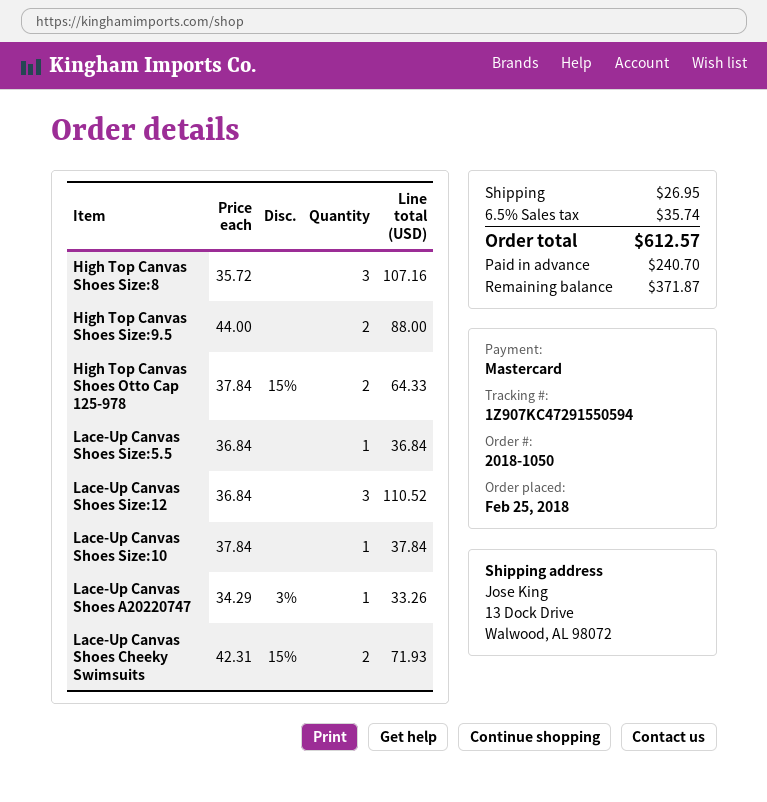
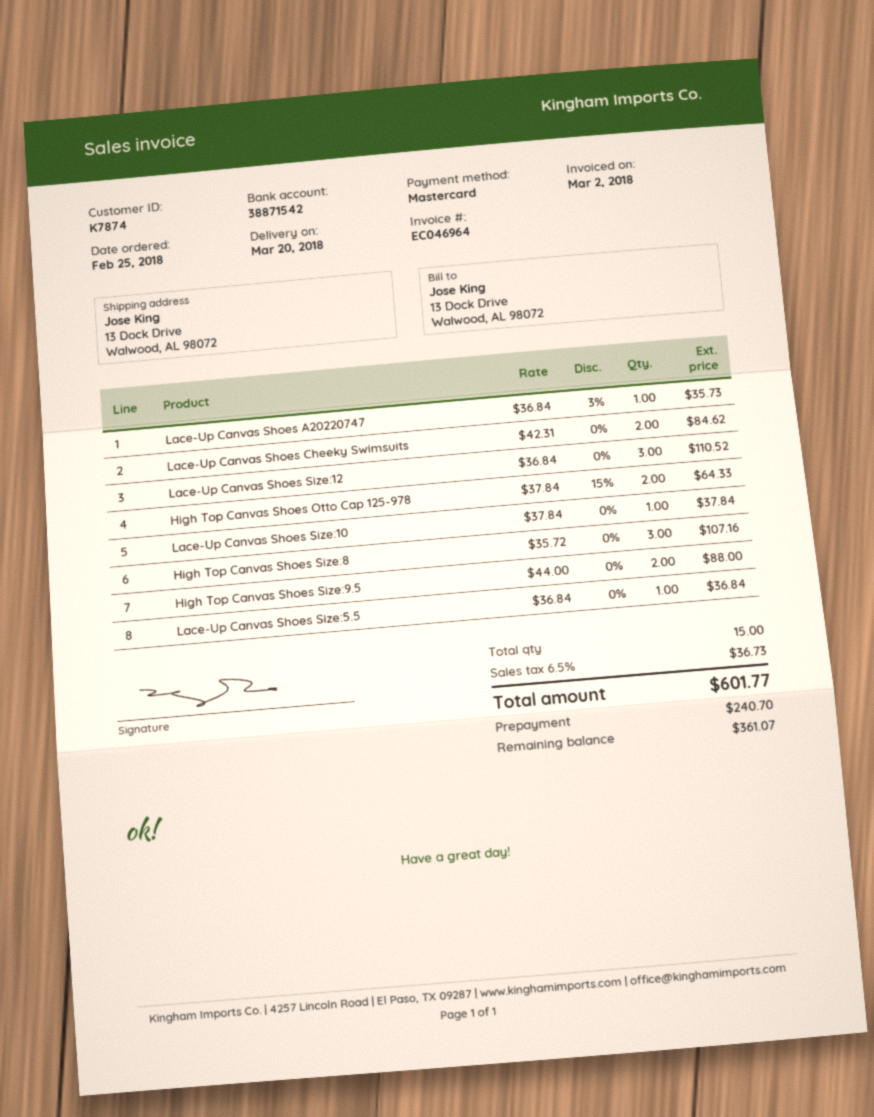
Lace-Up Canvas Shoes A20220747: 1 x 34.29 - 3% = 33.26 -> 1 x 36.84 - 3% = 35.73
Lace-Up Canvas Shoes Cheeky Swimsuits: 2 x 42.31 - 15% = 71.93 -> 2 x 42.31 = 84.62
shipping: 26.95 -> none
tax: 6.5% = 35.74 -> 6.5% = 36.73
total: 612.57 -> 601.77
balance: 371.87 -> 361.07

